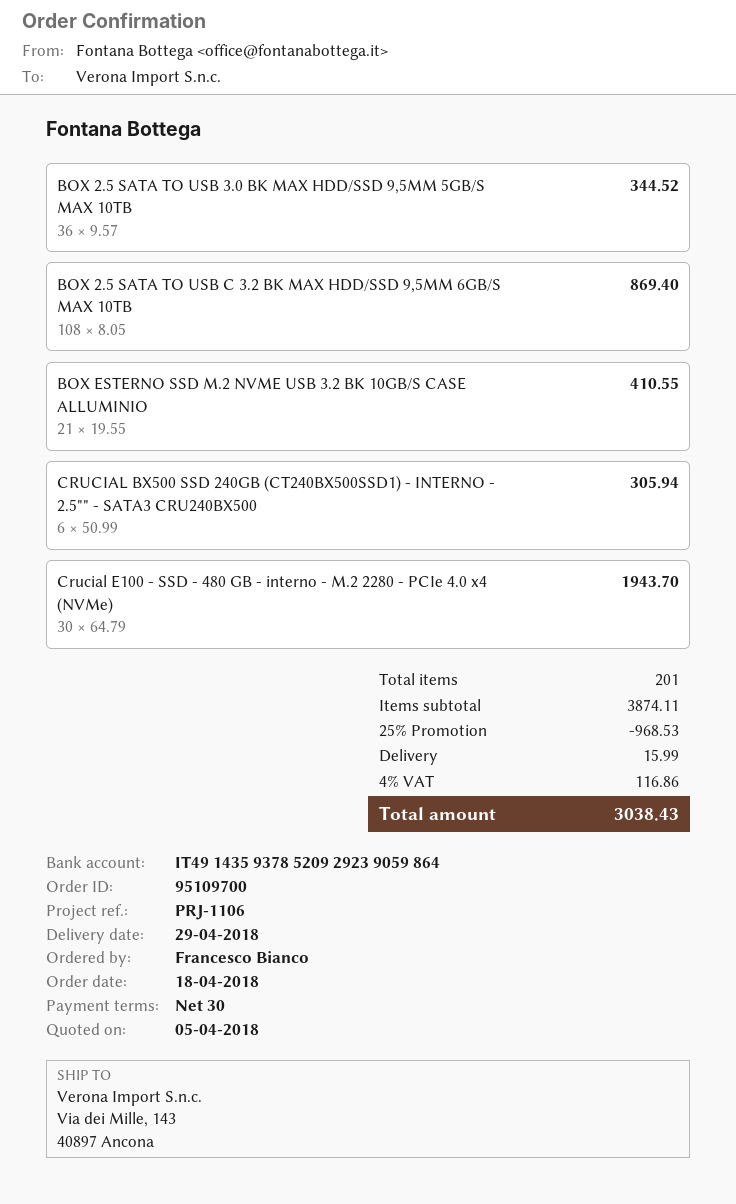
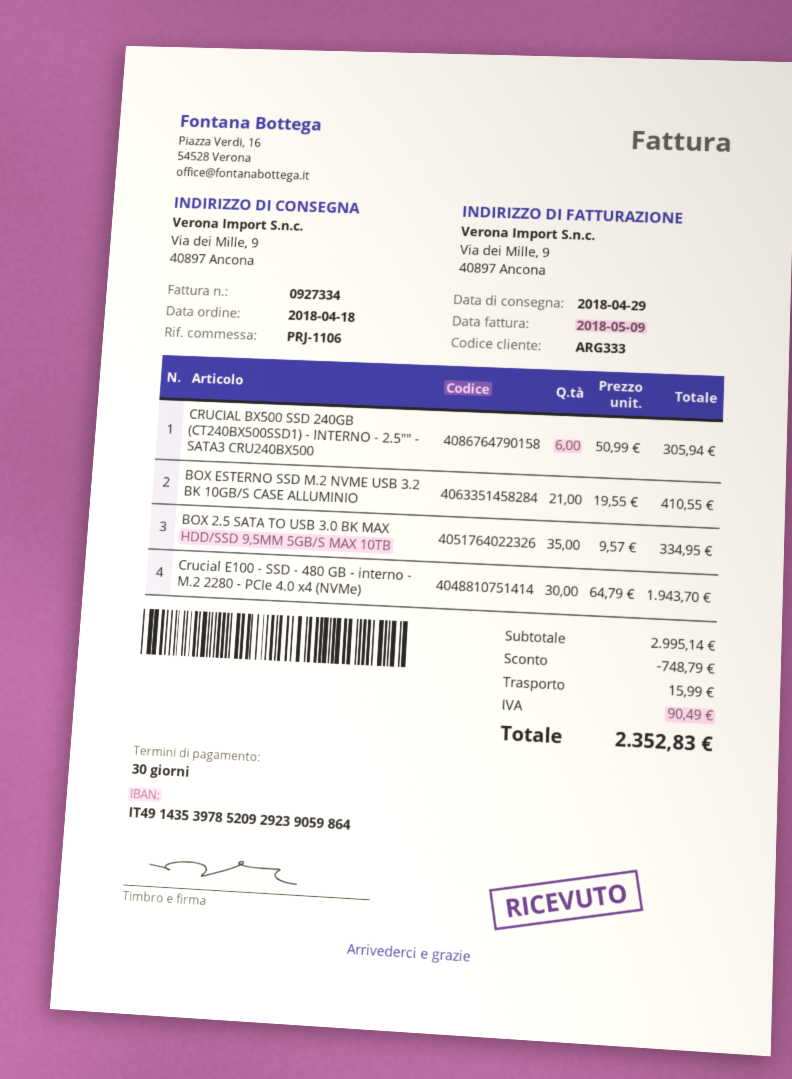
bank account: IT4914359378520929239059864 -> IT4914353978520929239059864
ship to: Via dei Mille, 143, 40897 Ancona -> Via dei Mille, 9, 40897 Ancona
BOX 2.5 SATA TO USB 3.0 BK MAX HDD/SSD 9,5MM 5GB/S MAX 10TB: 36 x 9.57 = 344.52 -> 35 x 9.57 = 334.95
BOX 2.5 SATA TO USB C 3.2 BK MAX HDD/SSD 9,5MM 6GB/S MAX 10TB: 108 x 8.05 = 869.40 -> none
subtotal: 3874.11 -> 2995.14
discount: 968.53 -> 748.79
tax: 116.86 -> 90.49
total: 3038.43 -> 2352.83

